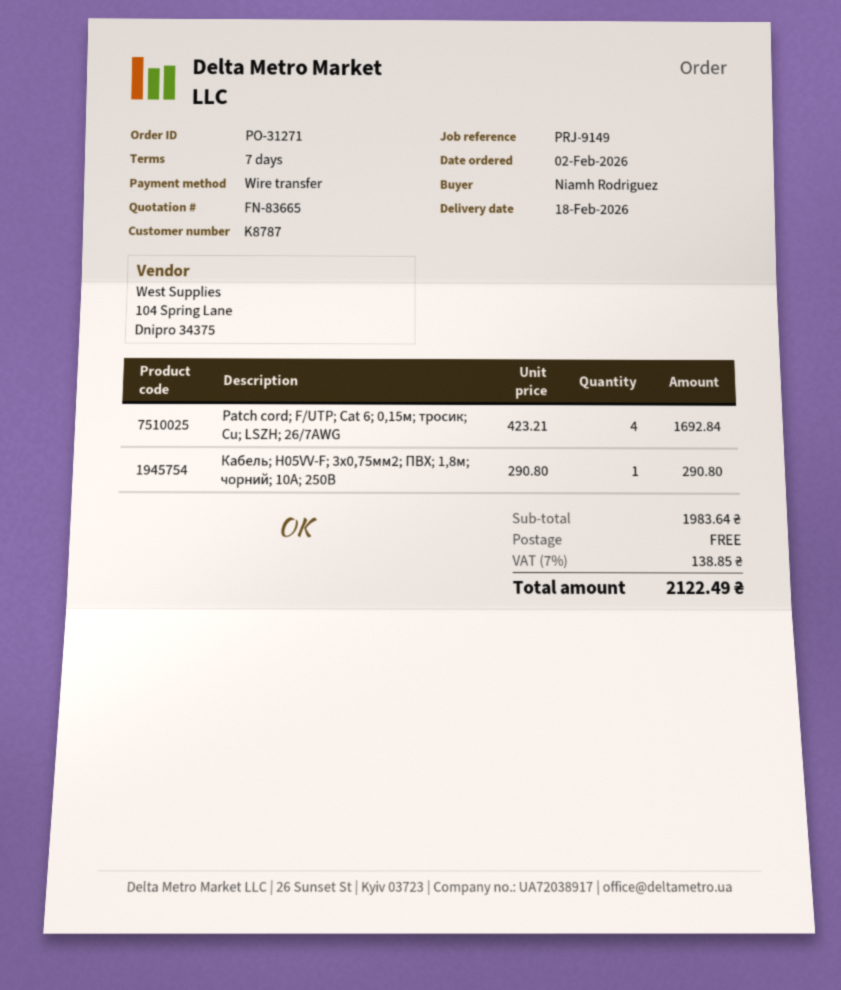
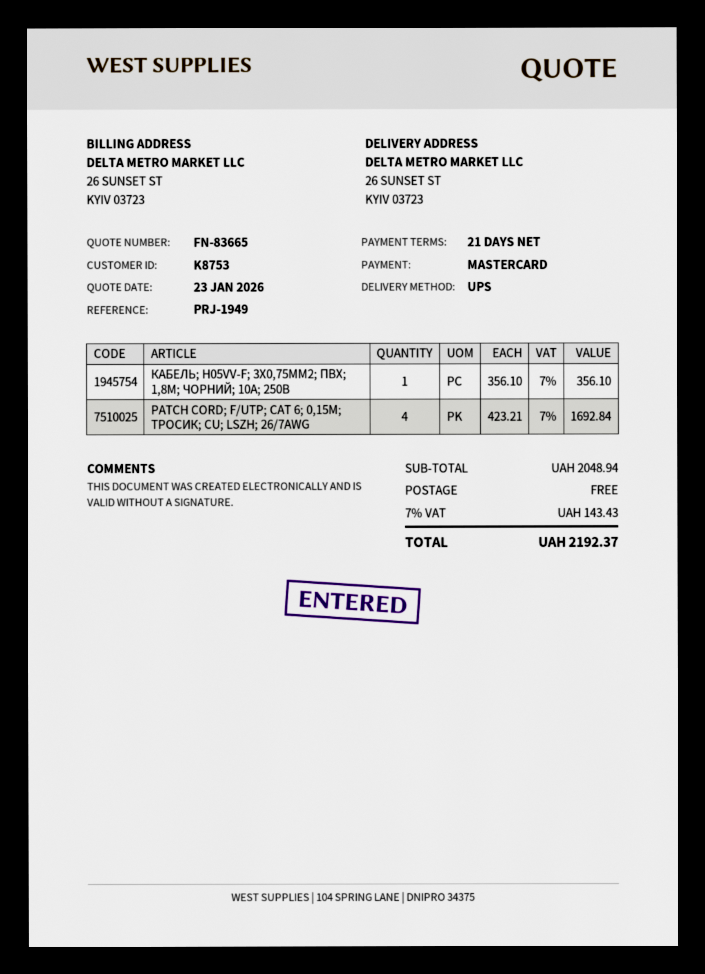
payment terms: 7 days -> 21 days
customer number: K8787 -> K8753
reference: PRJ-9149 -> PRJ-1949
payment method: bank transfer -> Mastercard
Кабель; H05VV-F; 3x0,75мм2; ПВХ; 1,8м; чорний; 10А; 250В: 1 x 290.80 = 290.80 -> 1 x 356.10 = 356.10
subtotal: 1983.64 -> 2048.94
tax: 7% = 138.85 -> 7% = 143.43
total: 2122.49 -> 2192.37

